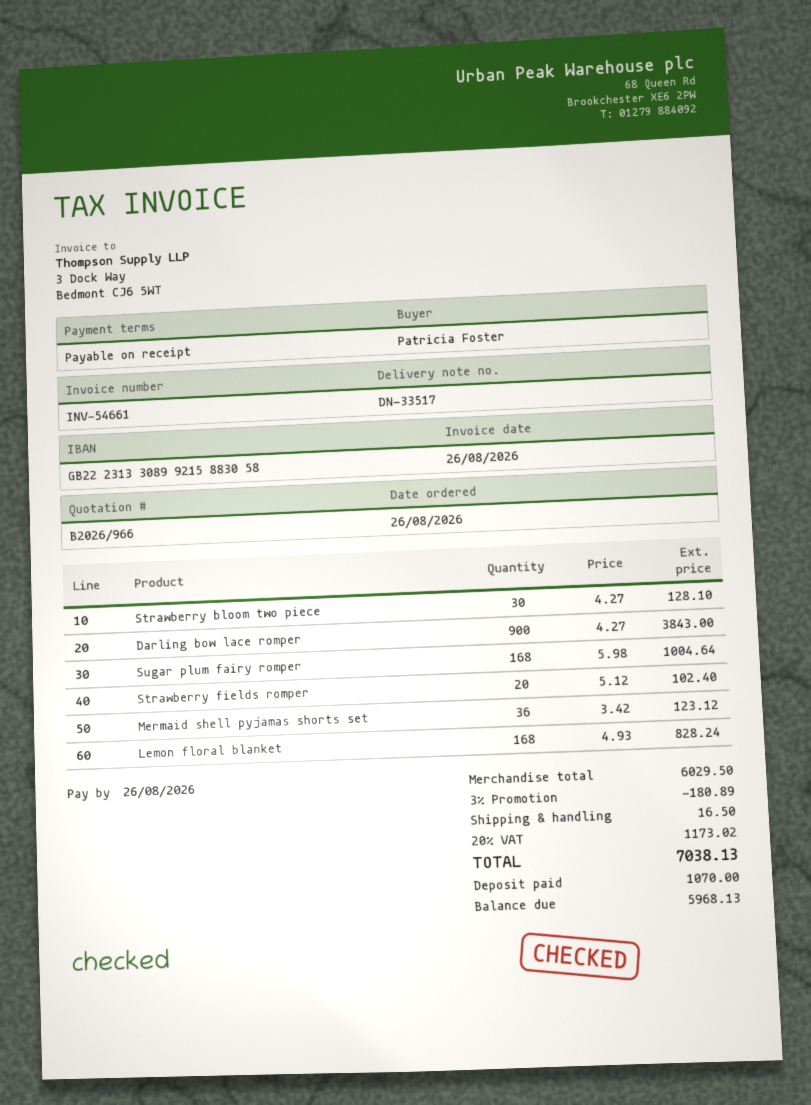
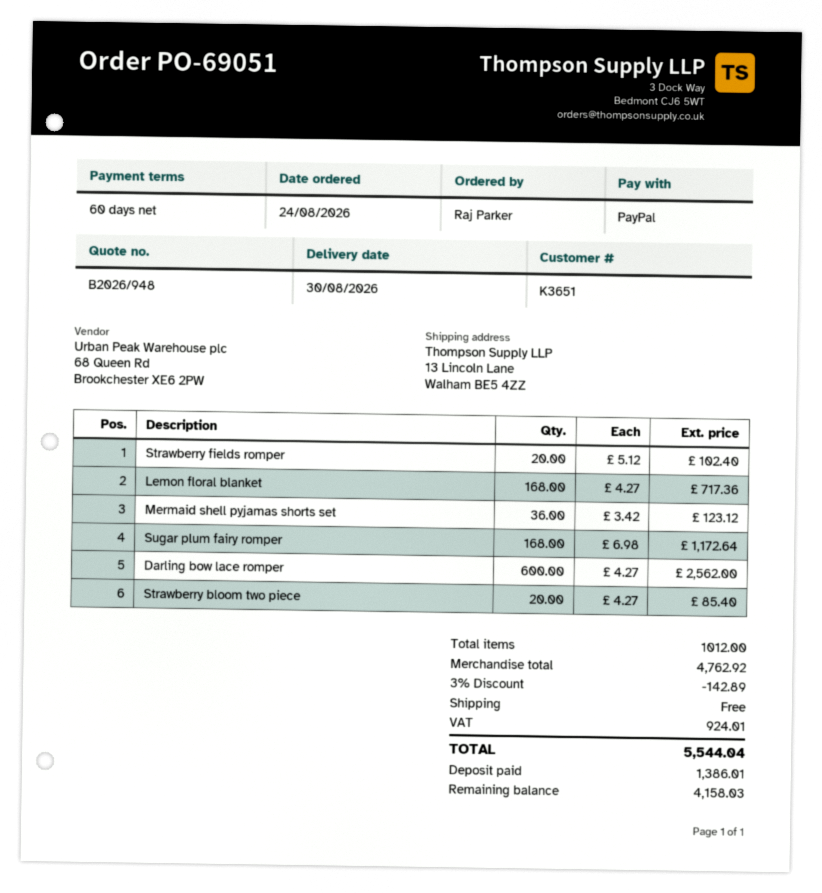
quote number: B2026/966 -> B2026/948
order date: 2026-08-26 -> 2026-08-24
payment terms: on receipt -> 60 days
ordered by: Patricia Foster -> Raj Parker
Strawberry bloom two piece: 30 x 4.27 = 128.10 -> 20 x 4.27 = 85.40
Darling bow lace romper: 900 x 4.27 = 3843.00 -> 600 x 4.27 = 2562.00
Sugar plum fairy romper: 168 x 5.98 = 1004.64 -> 168 x 6.98 = 1172.64
Lemon floral blanket: 168 x 4.93 = 828.24 -> 168 x 4.27 = 717.36
subtotal: 6029.50 -> 4762.92
discount: 3% = 180.89 -> 3% = 142.89
shipping: 16.50 -> 0.00
tax: 1173.02 -> 924.01
total: 7038.13 -> 5544.04
deposit: 1070.00 -> 1386.01
balance: 5968.13 -> 4158.03

